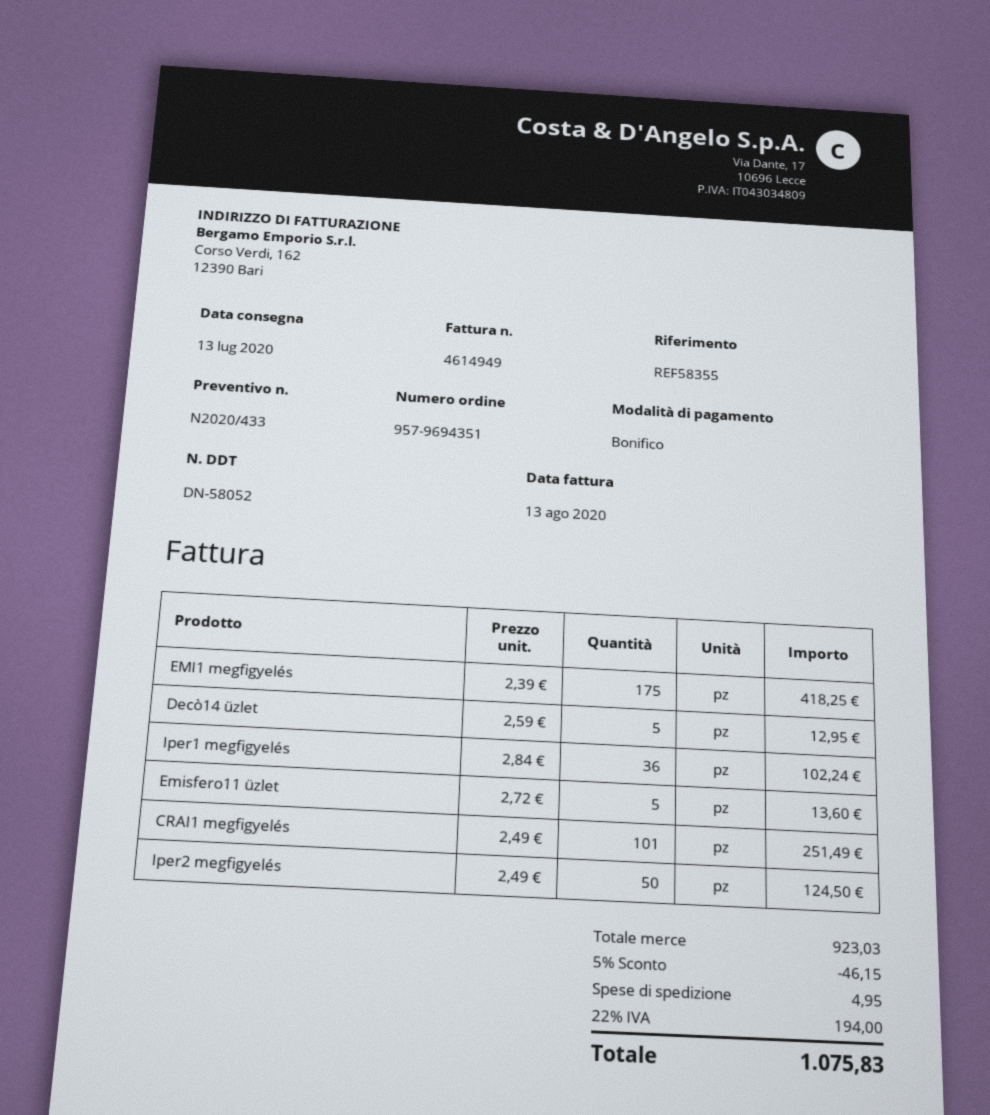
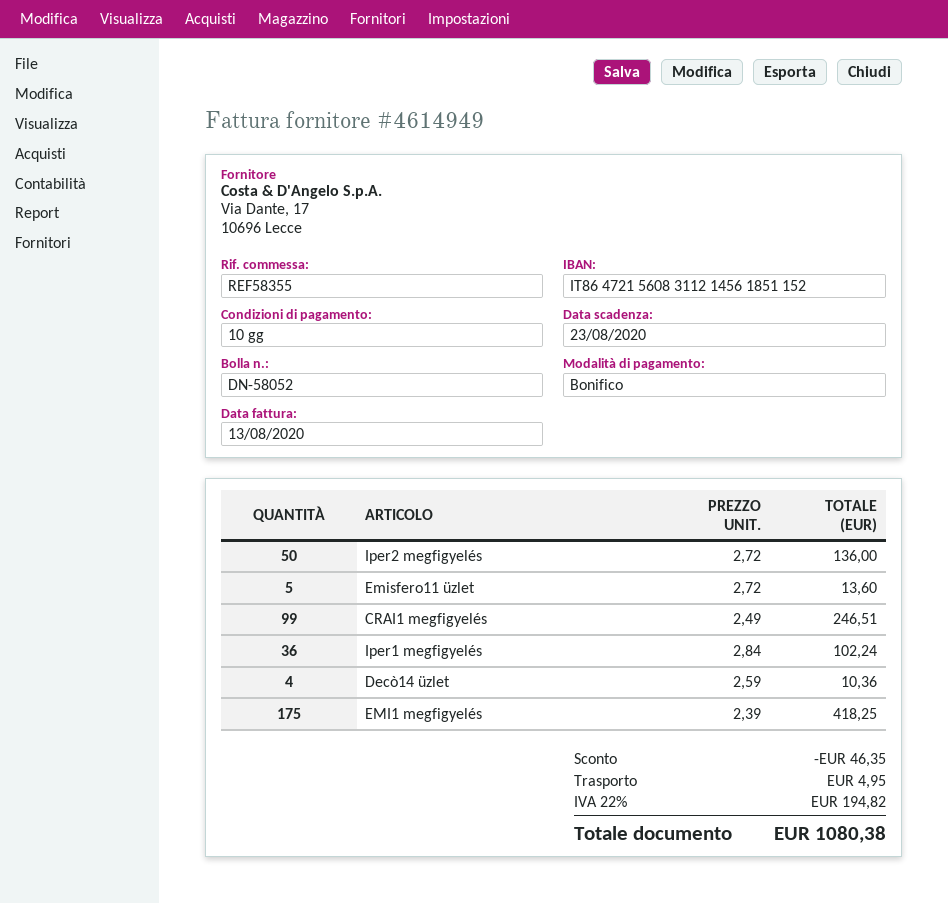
Decò14 üzlet: 5 x 2.59 = 12.95 -> 4 x 2.59 = 10.36
CRAI1 megfigyelés: 101 x 2.49 = 251.49 -> 99 x 2.49 = 246.51
Iper2 megfigyelés: 50 x 2.49 = 124.50 -> 50 x 2.72 = 136.00
discount: 46.15 -> 46.35
tax: 22% = 194.00 -> 22% = 194.82
total: 1075.83 -> 1080.38

